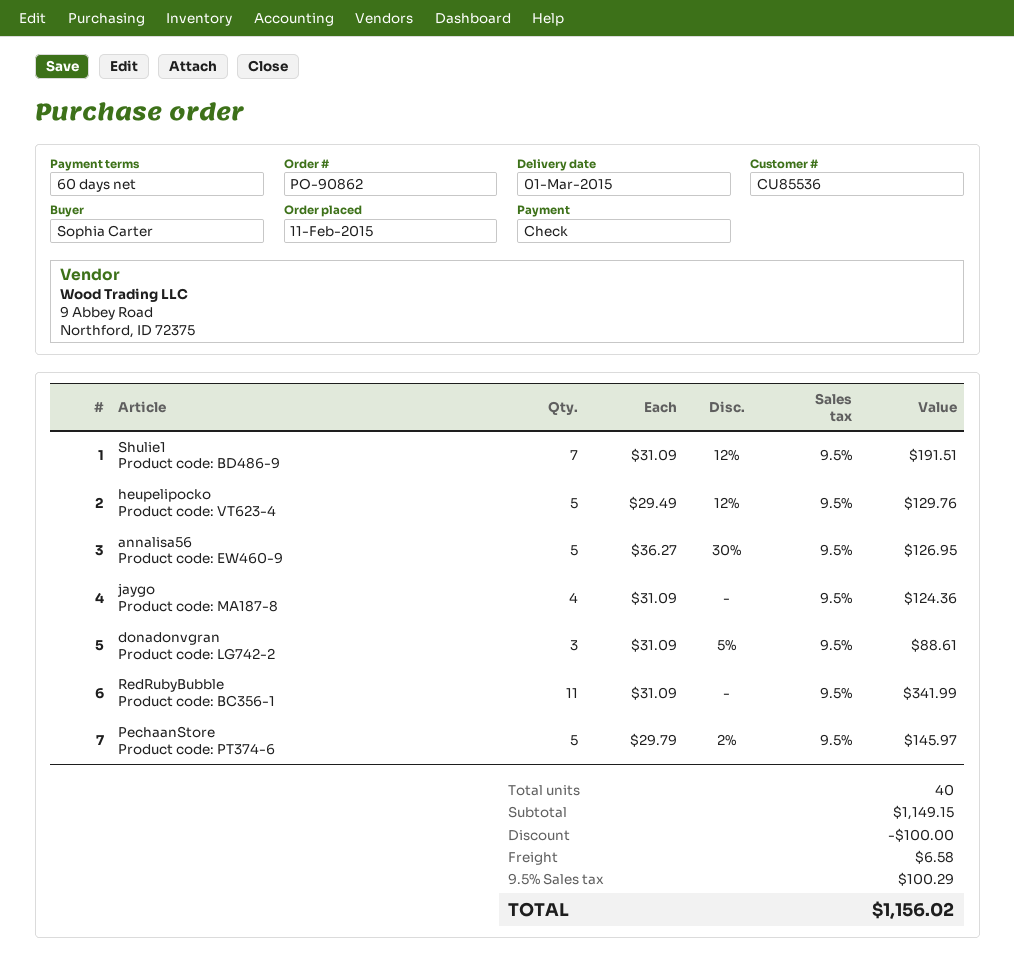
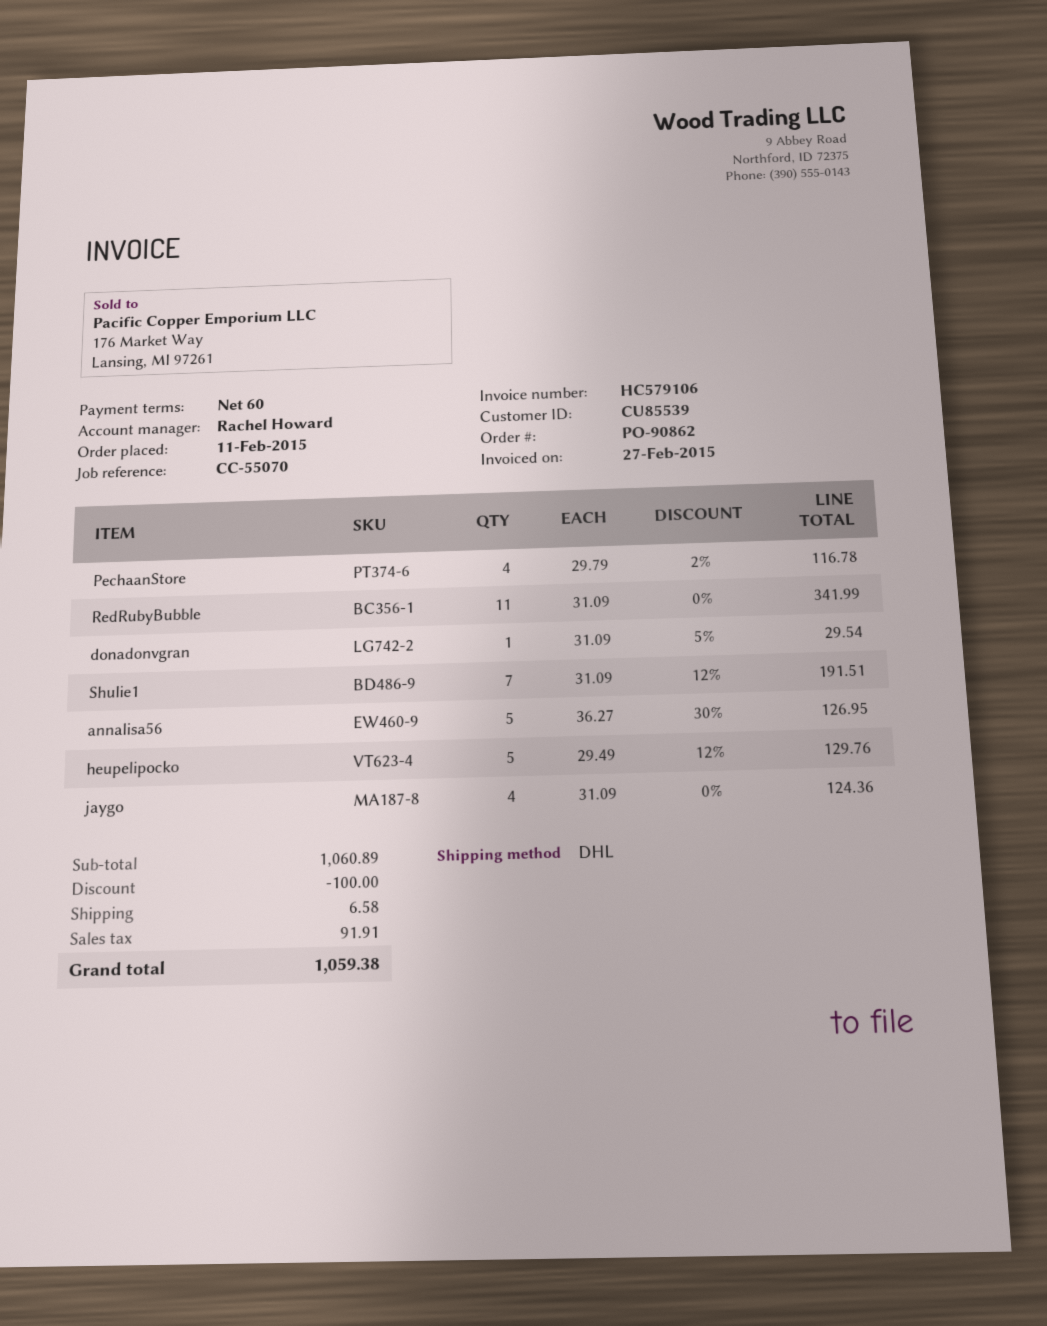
customer number: CU85536 -> CU85539
donadonvgran: 3 x 31.09 - 5% = 88.61 -> 1 x 31.09 - 5% = 29.54
PechaanStore: 5 x 29.79 - 2% = 145.97 -> 4 x 29.79 - 2% = 116.78
subtotal: 1149.15 -> 1060.89
tax: 100.29 -> 91.91
total: 1156.02 -> 1059.38

